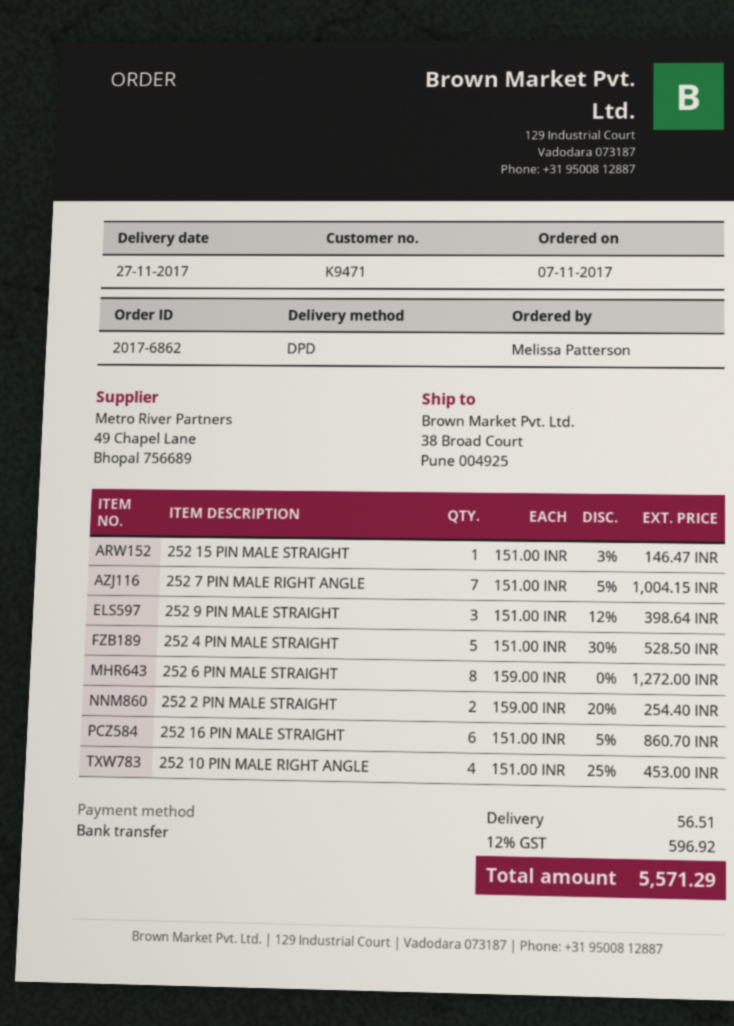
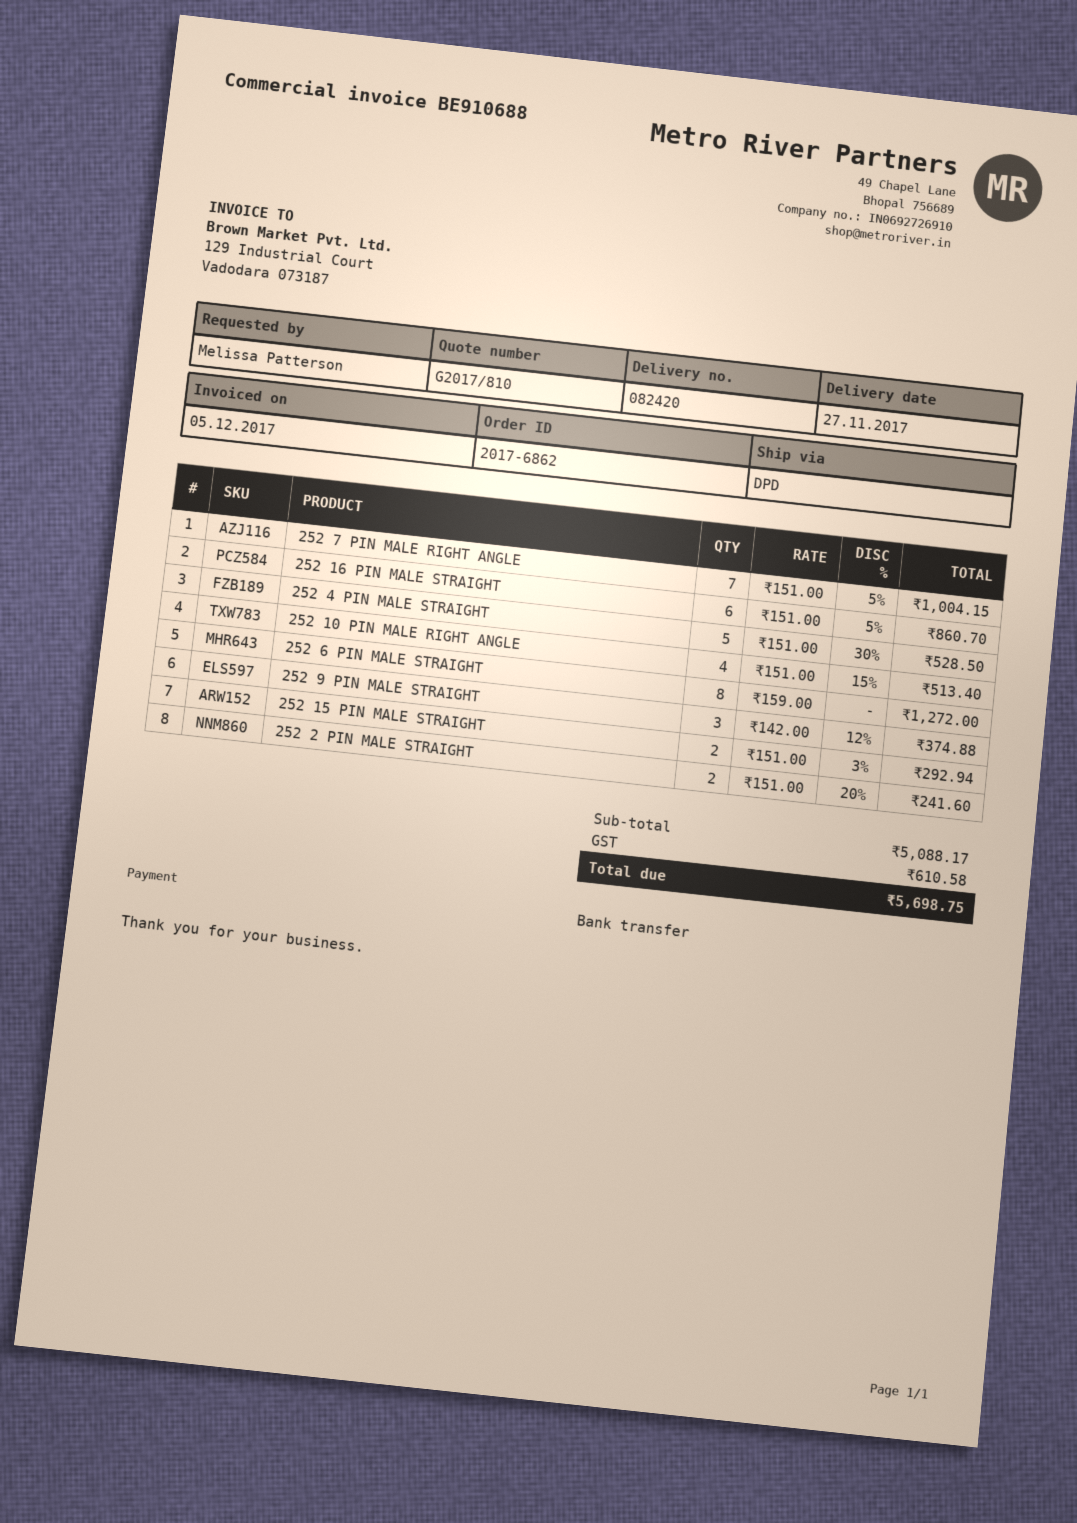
252 15 PIN MALE STRAIGHT: 1 x 151.00 - 3% = 146.47 -> 2 x 151.00 - 3% = 292.94
252 9 PIN MALE STRAIGHT: 3 x 151.00 - 12% = 398.64 -> 3 x 142.00 - 12% = 374.88
252 2 PIN MALE STRAIGHT: 2 x 159.00 - 20% = 254.40 -> 2 x 151.00 - 20% = 241.60
252 10 PIN MALE RIGHT ANGLE: 4 x 151.00 - 25% = 453.00 -> 4 x 151.00 - 15% = 513.40
shipping: 56.51 -> none
tax: 596.92 -> 610.58
total: 5571.29 -> 5698.75

